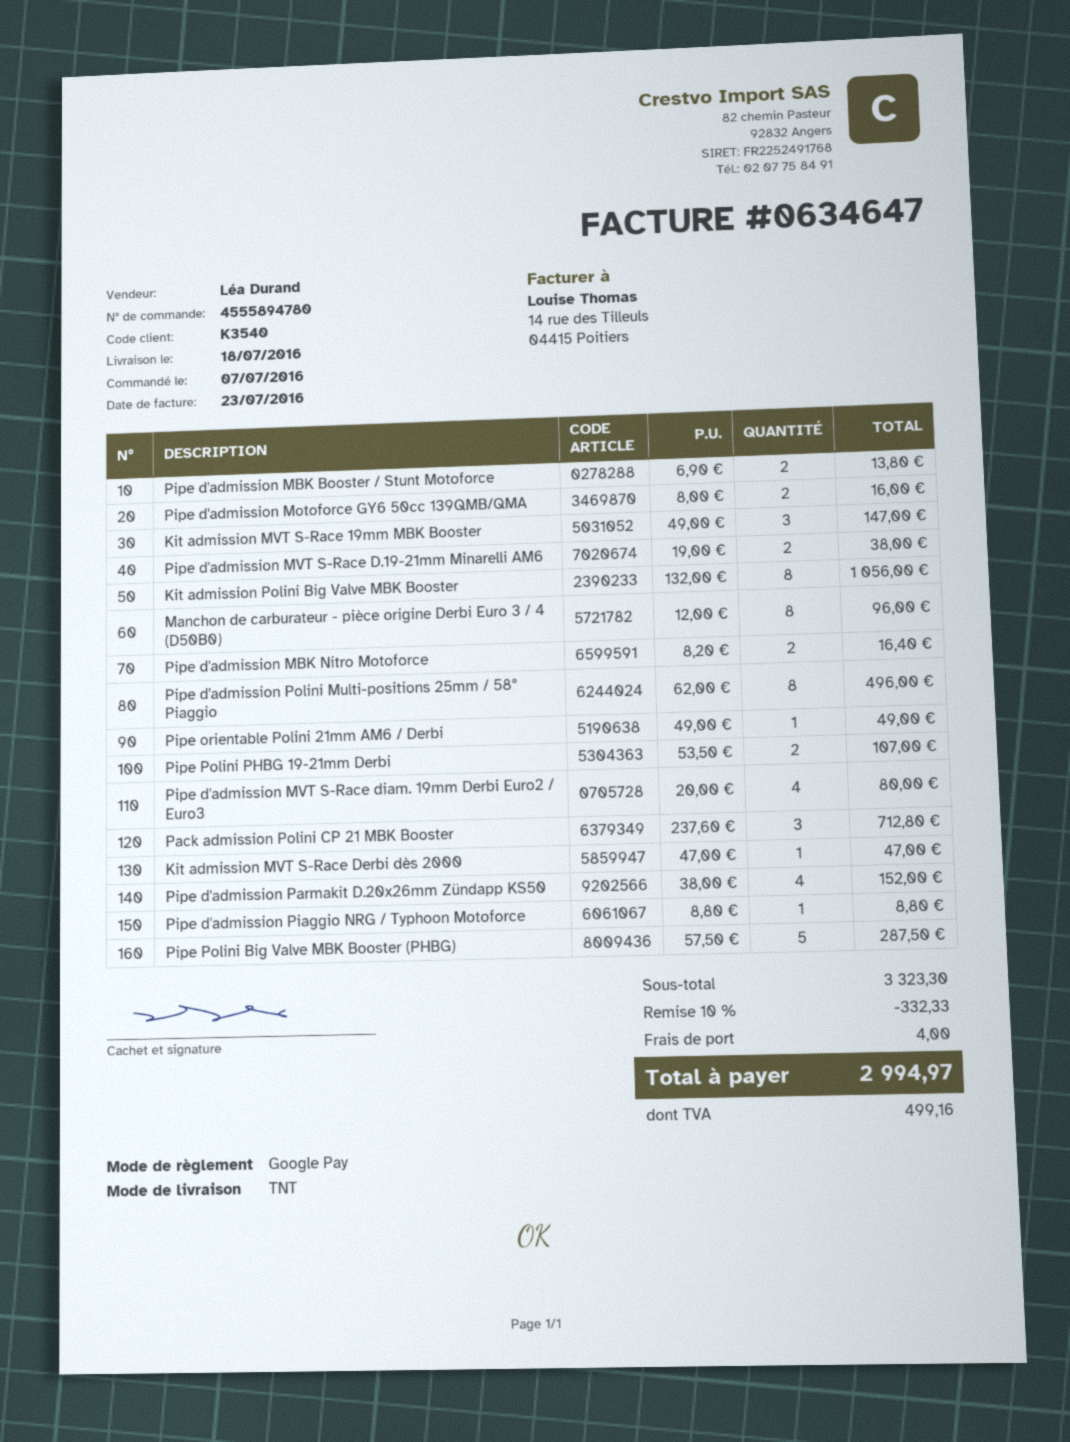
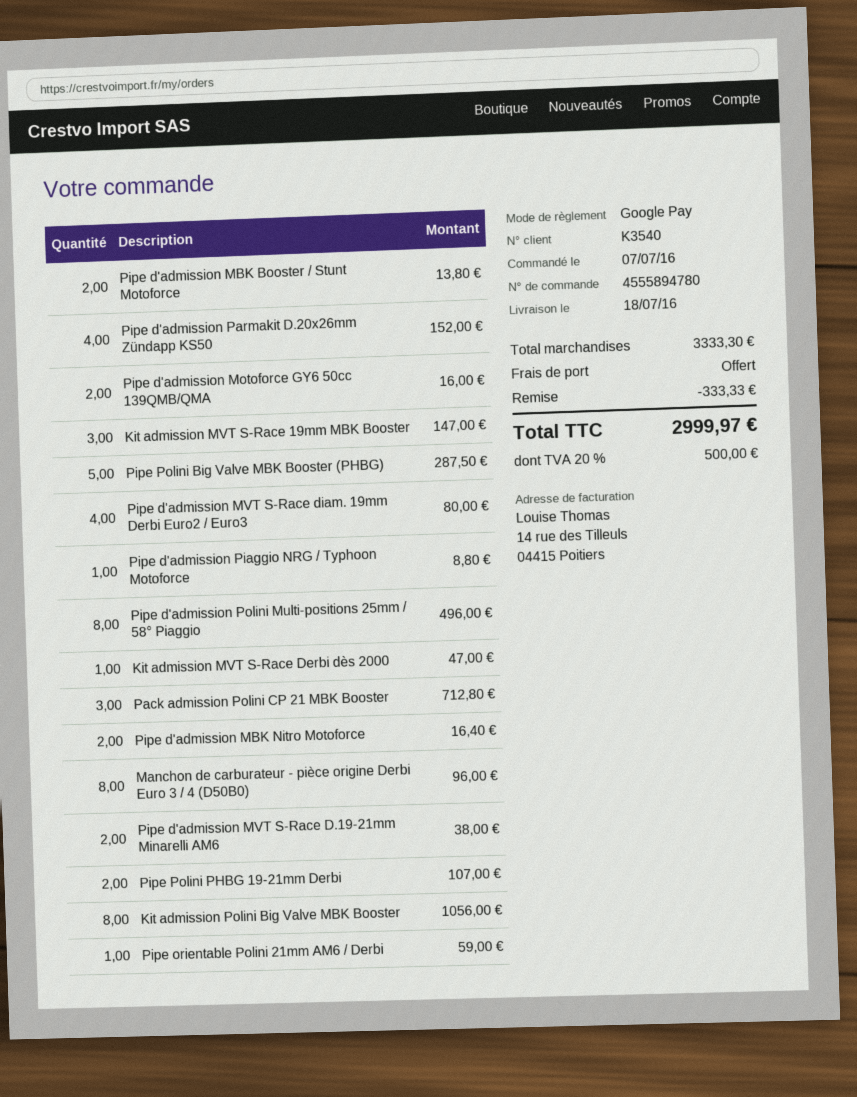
Pipe orientable Polini 21mm AM6 / Derbi: 1 for 49.00 -> 1 for 59.00
subtotal: 3323.30 -> 3333.30
discount: 332.33 -> 333.33
shipping: 4.00 -> 0.00
tax: 499.16 -> 500.00
total: 2994.97 -> 2999.97

